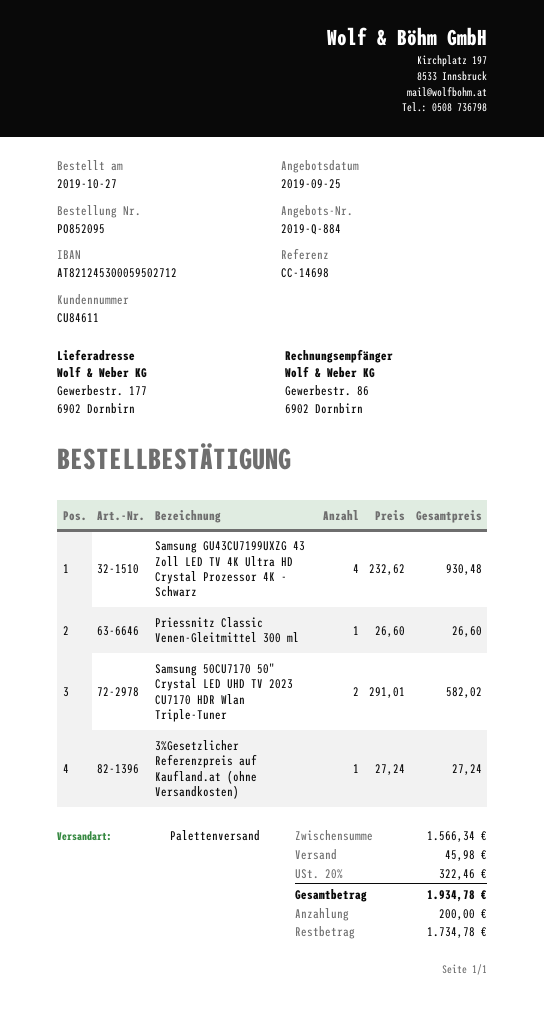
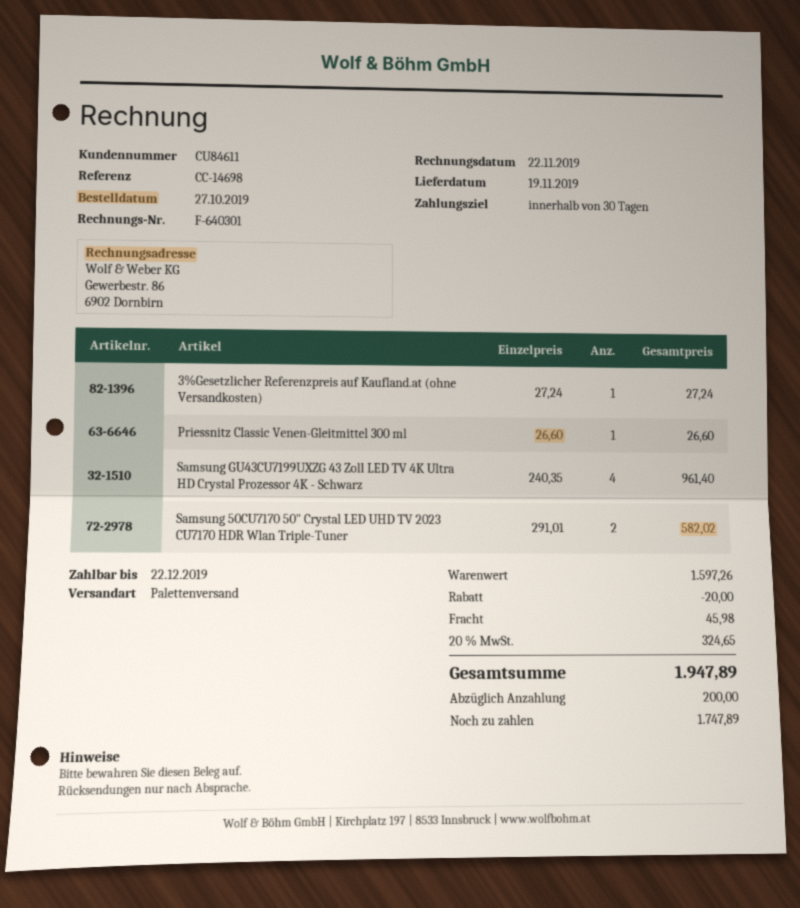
Samsung GU43CU7199UXZG 43 Zoll LED TV 4K Ultra HD Crystal Prozessor 4K - Schwarz: 4 x 232.62 = 930.48 -> 4 x 240.35 = 961.40
subtotal: 1566.34 -> 1597.26
discount: none -> 20.00
tax: 20% = 322.46 -> 20% = 324.65
total: 1934.78 -> 1947.89
balance: 1734.78 -> 1747.89

